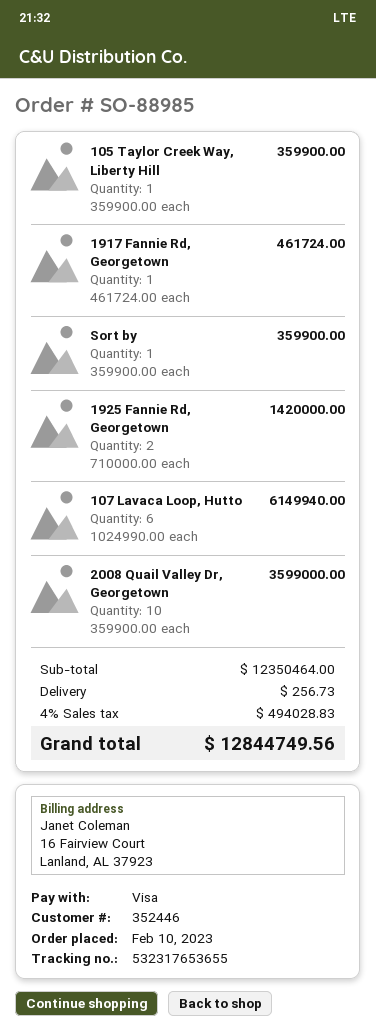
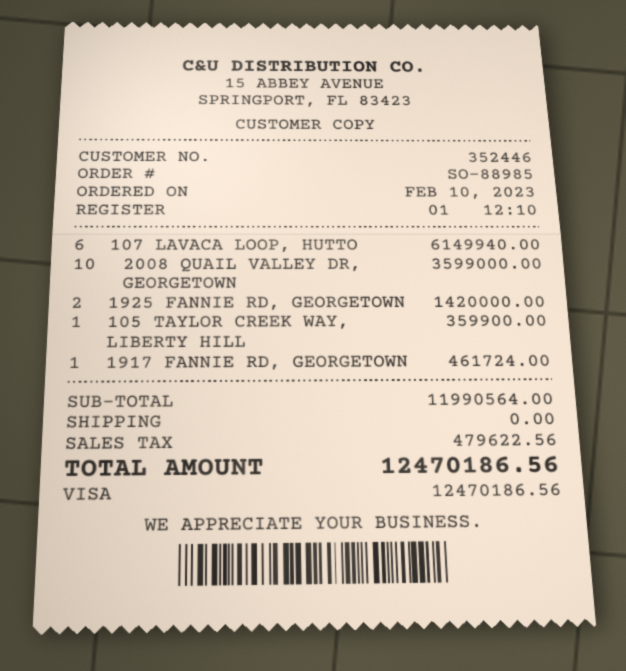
Sort by: 1 for 359900.00 -> none
subtotal: 12350464.00 -> 11990564.00
shipping: 256.73 -> 0.00
tax: 494028.83 -> 479622.56
total: 12844749.56 -> 12470186.56

